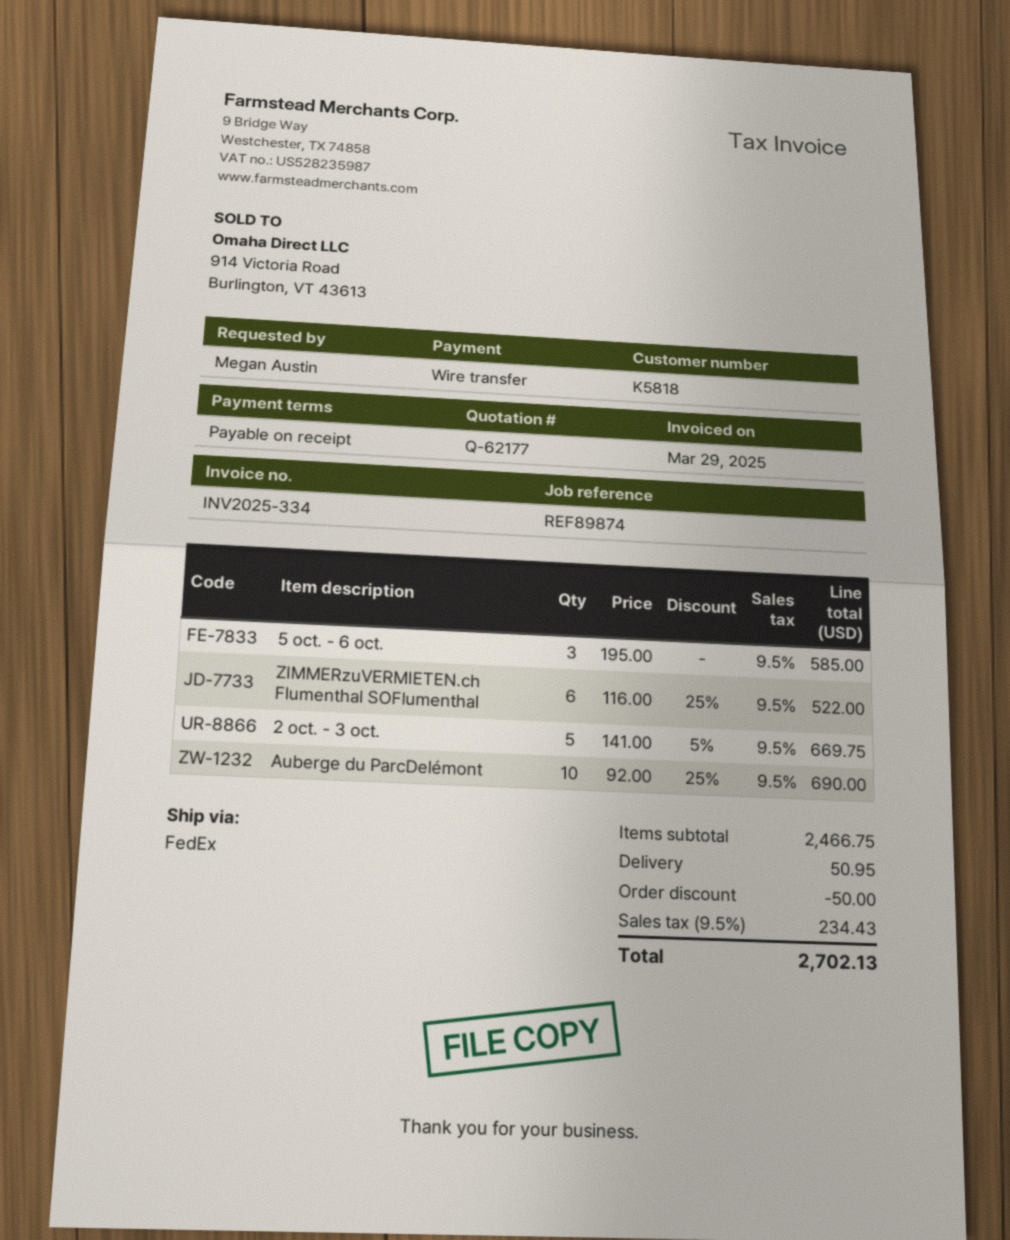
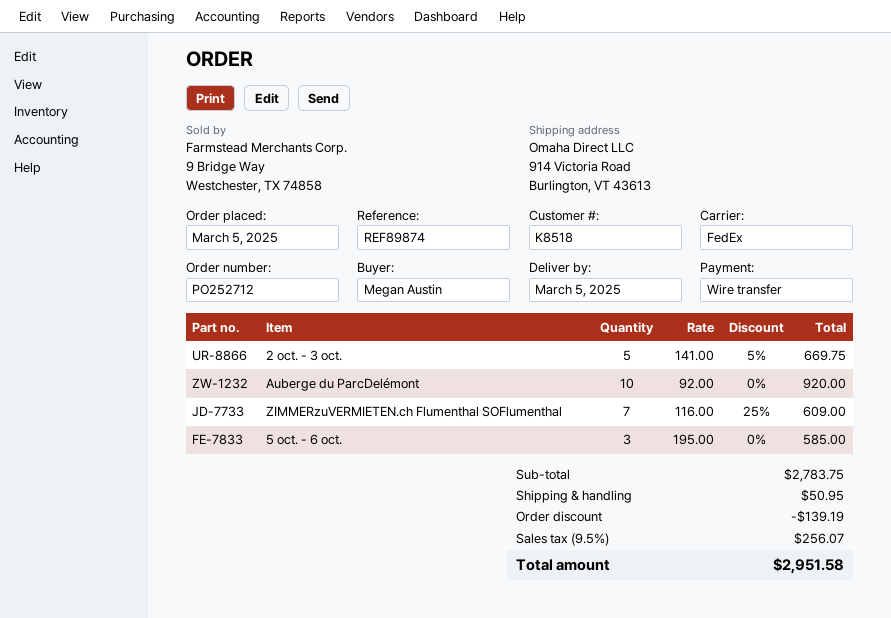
customer number: K5818 -> K8518
ZIMMERzuVERMIETEN.ch Flumenthal SOFlumenthal: 6 x 116.00 - 25% = 522.00 -> 7 x 116.00 - 25% = 609.00
Auberge du ParcDelémont: 10 x 92.00 - 25% = 690.00 -> 10 x 92.00 = 920.00
subtotal: 2466.75 -> 2783.75
discount: 50.00 -> 139.19
tax: 9.5% = 234.43 -> 9.5% = 256.07
total: 2702.13 -> 2951.58

